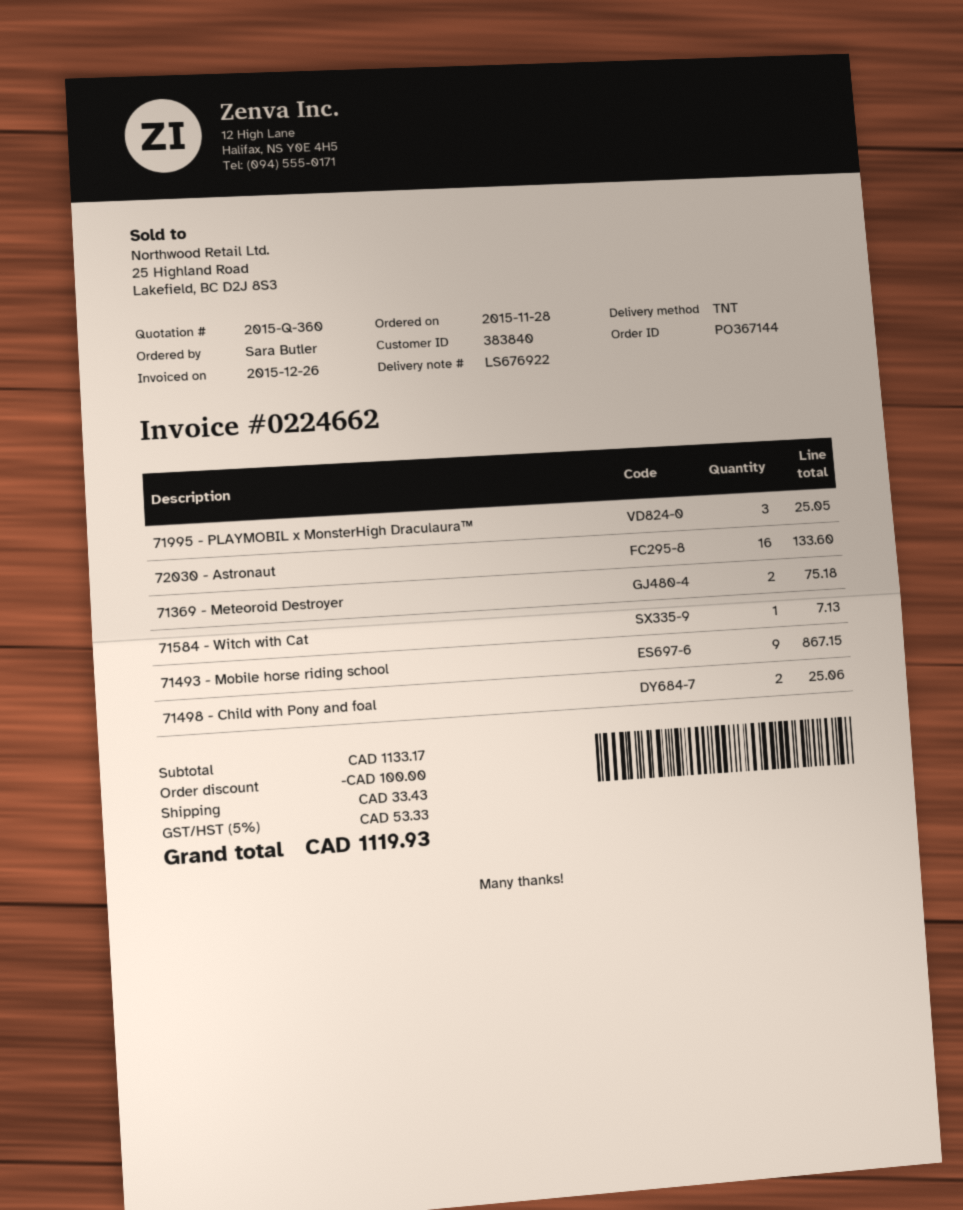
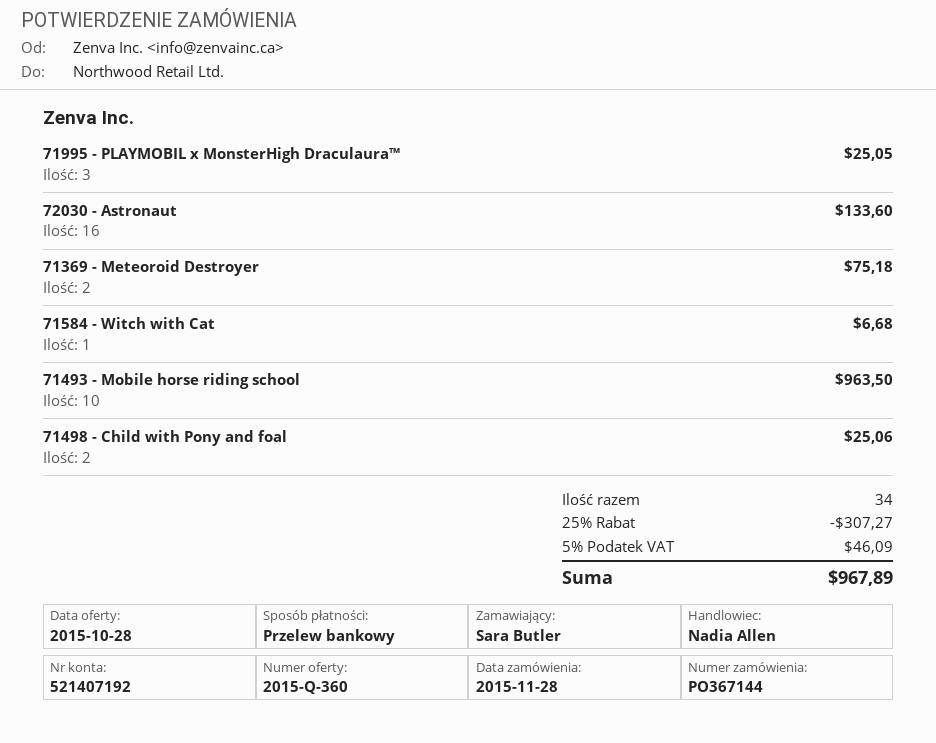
71584 - Witch with Cat: 1 for 7.13 -> 1 for 6.68
71493 - Mobile horse riding school: 9 for 867.15 -> 10 for 963.50
discount: 100.00 -> 307.27
shipping: 33.43 -> none
tax: 5% = 53.33 -> 5% = 46.09
total: 1119.93 -> 967.89

